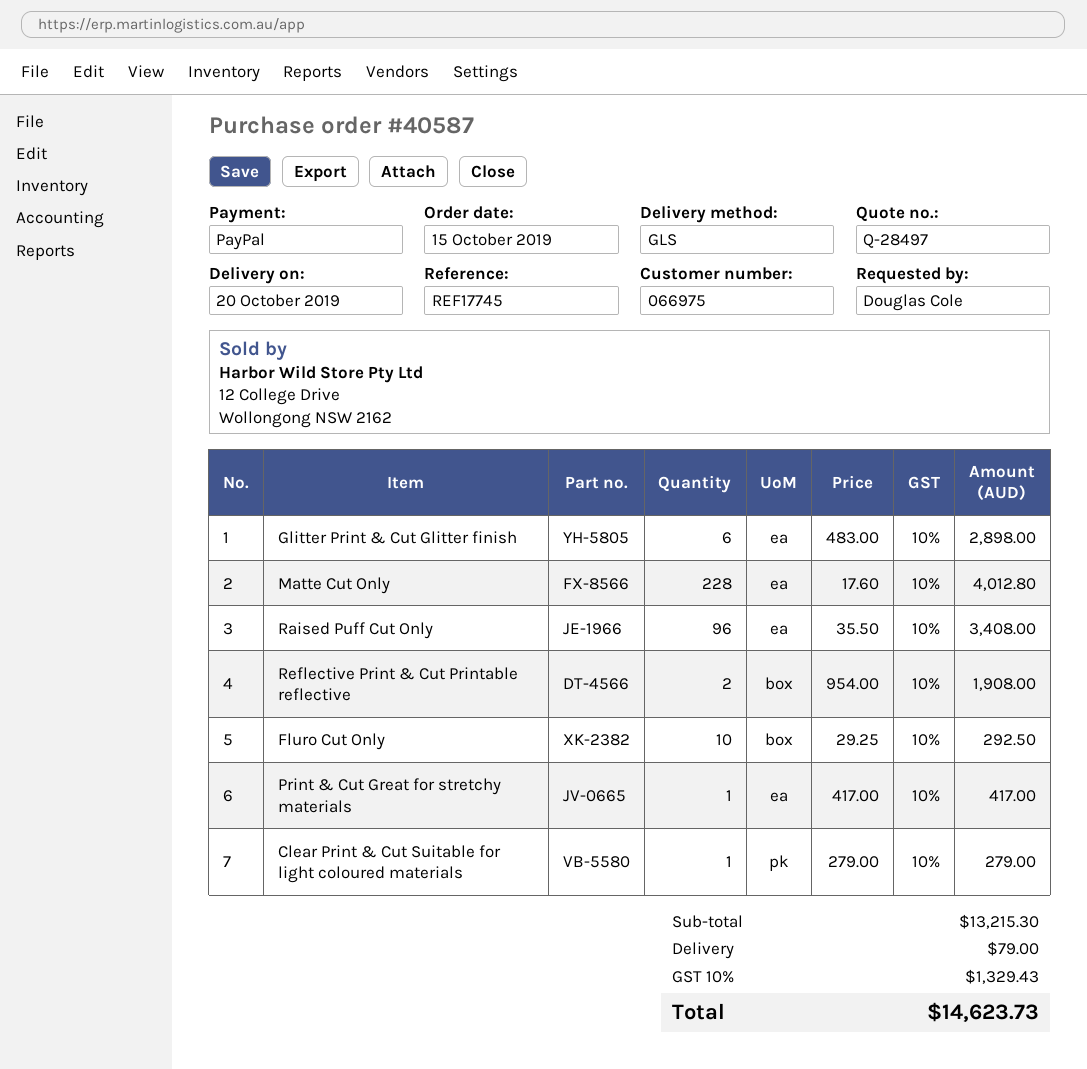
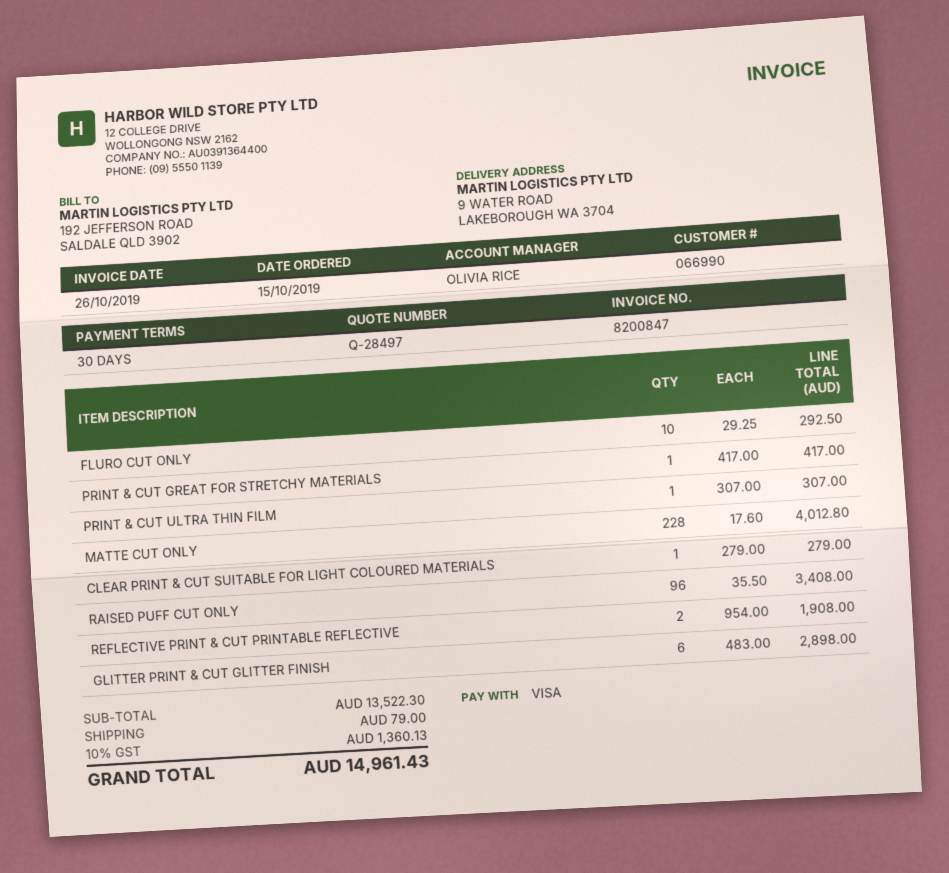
customer number: 066975 -> 066990
payment method: PayPal -> Visa
PRINT & CUT ULTRA THIN FILM: none -> 1 x 307.00 = 307.00
subtotal: 13215.30 -> 13522.30
tax: 10% = 1329.43 -> 10% = 1360.13
total: 14623.73 -> 14961.43

